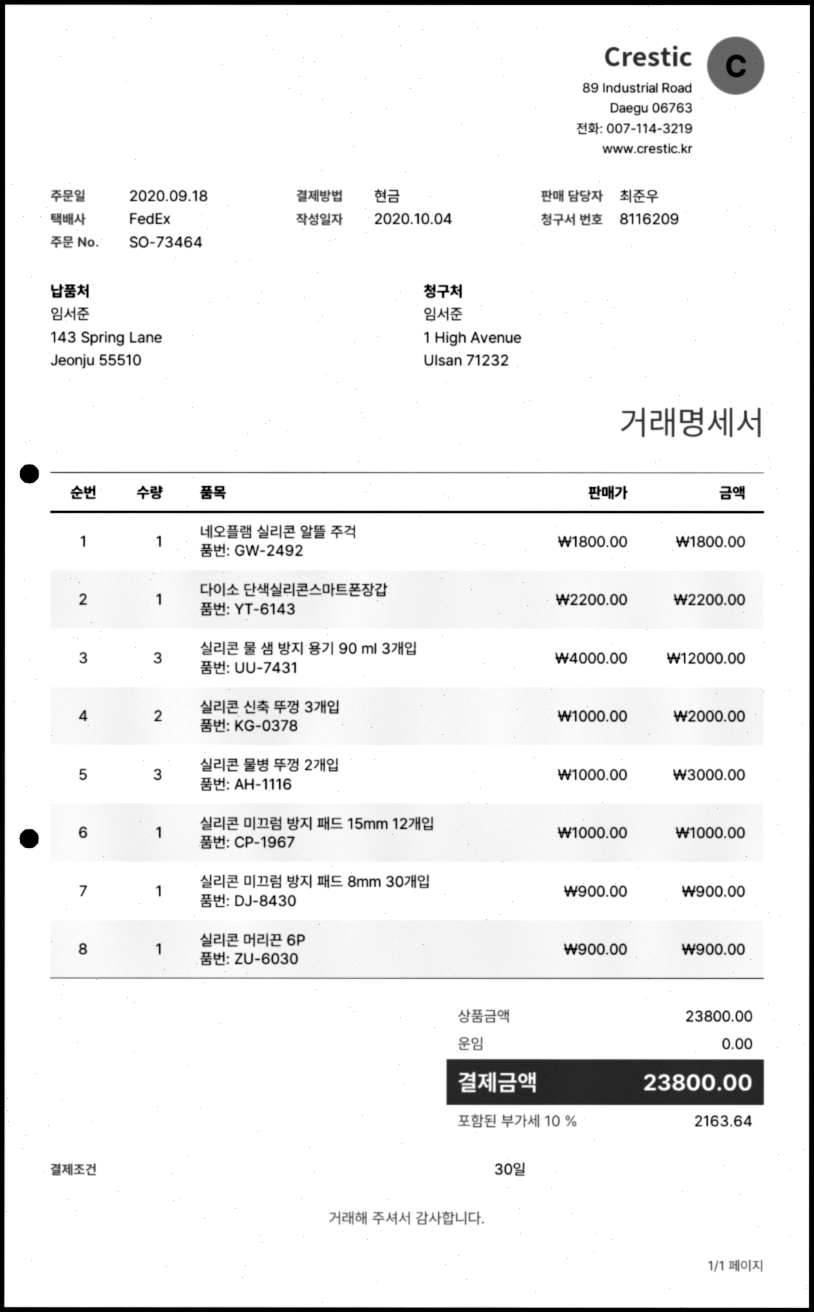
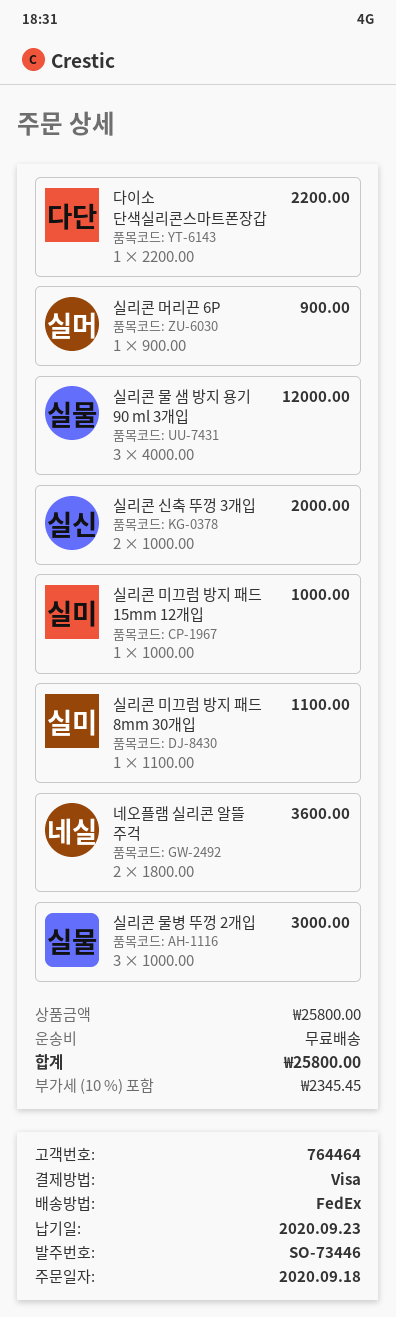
order number: SO-73464 -> SO-73446
payment method: cash -> Visa
네오플램 실리콘 알뜰 주걱: 1 x 1800.00 = 1800.00 -> 2 x 1800.00 = 3600.00
실리콘 미끄럼 방지 패드 8mm 30개입: 1 x 900.00 = 900.00 -> 1 x 1100.00 = 1100.00
subtotal: 23800.00 -> 25800.00
tax: 10% = 2163.64 -> 10% = 2345.45
total: 23800.00 -> 25800.00

